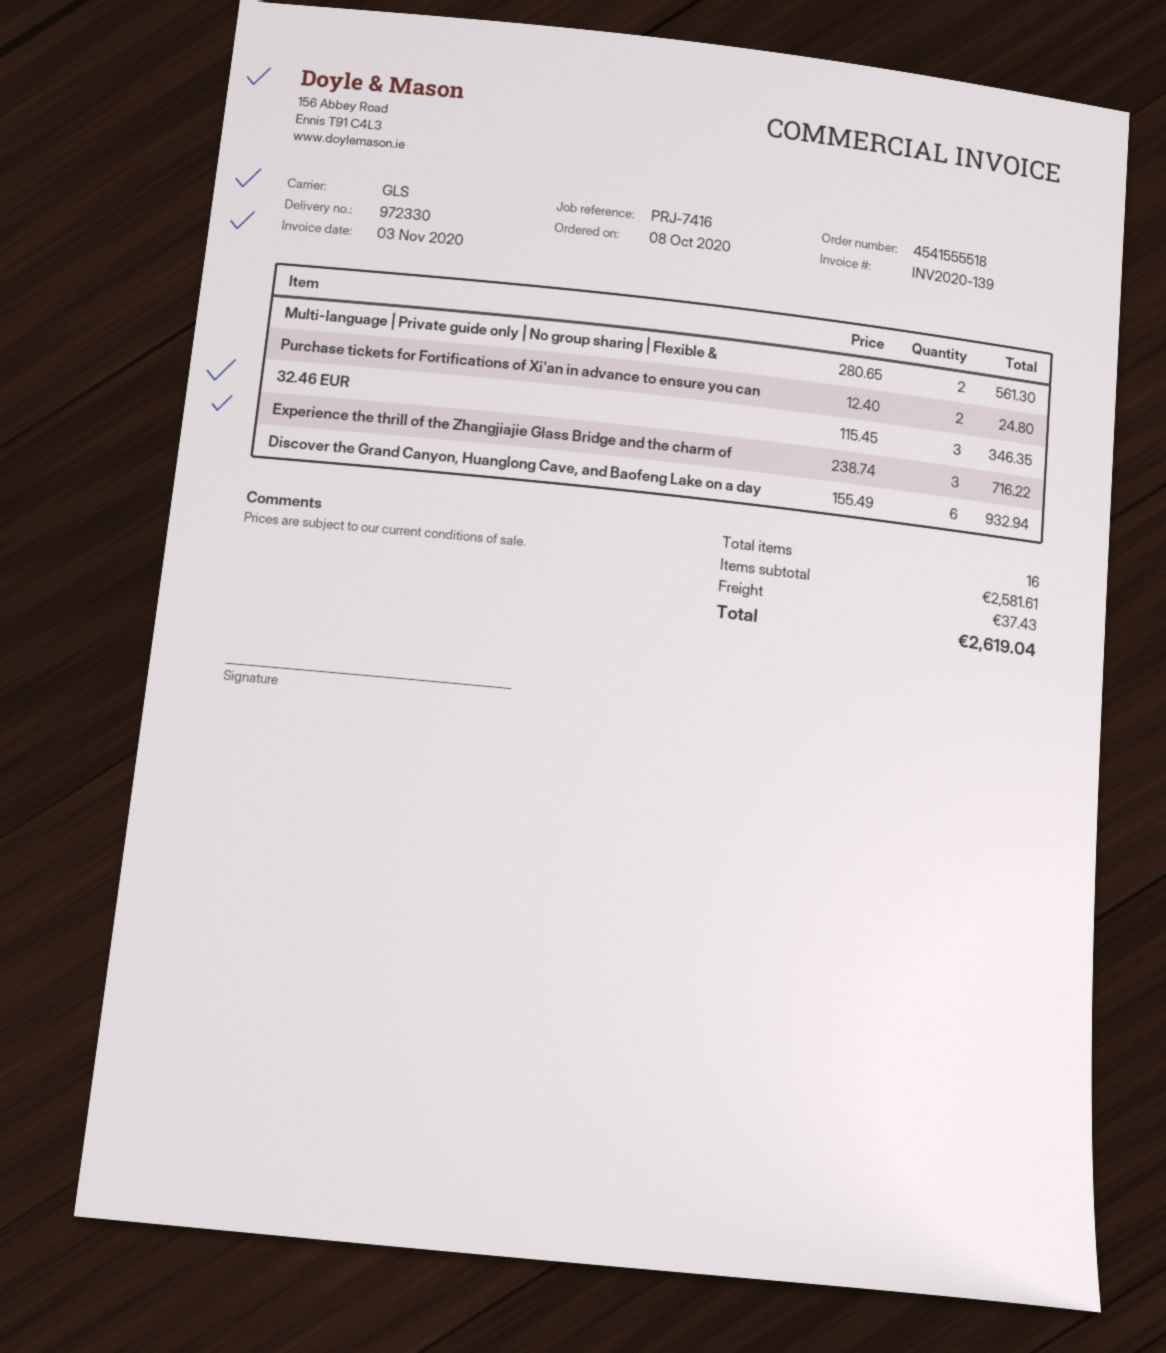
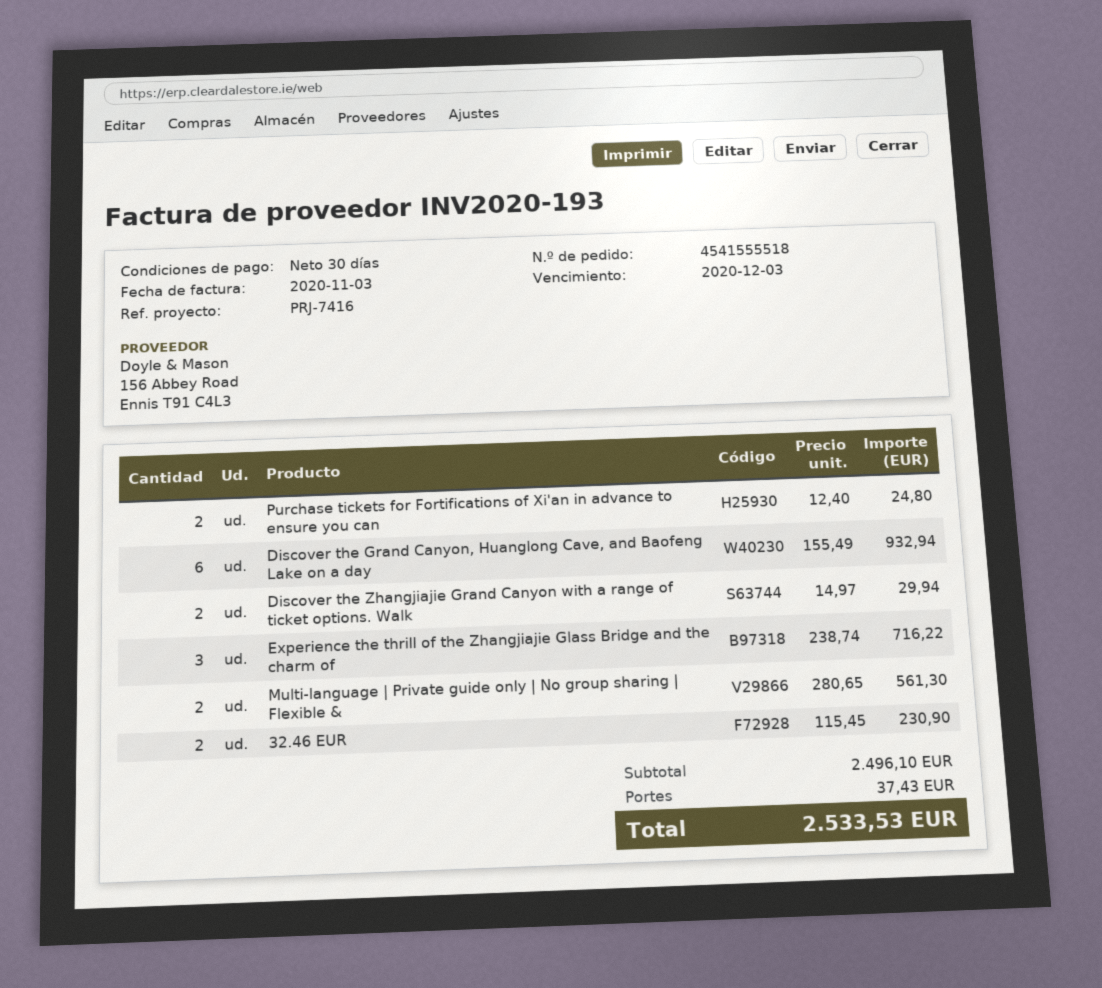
invoice number: INV2020-139 -> INV2020-193
32.46 EUR: 3 x 115.45 = 346.35 -> 2 x 115.45 = 230.90
Discover the Zhangjiajie Grand Canyon with a range of ticket options. Walk: none -> 2 x 14.97 = 29.94
subtotal: 2581.61 -> 2496.10
total: 2619.04 -> 2533.53

